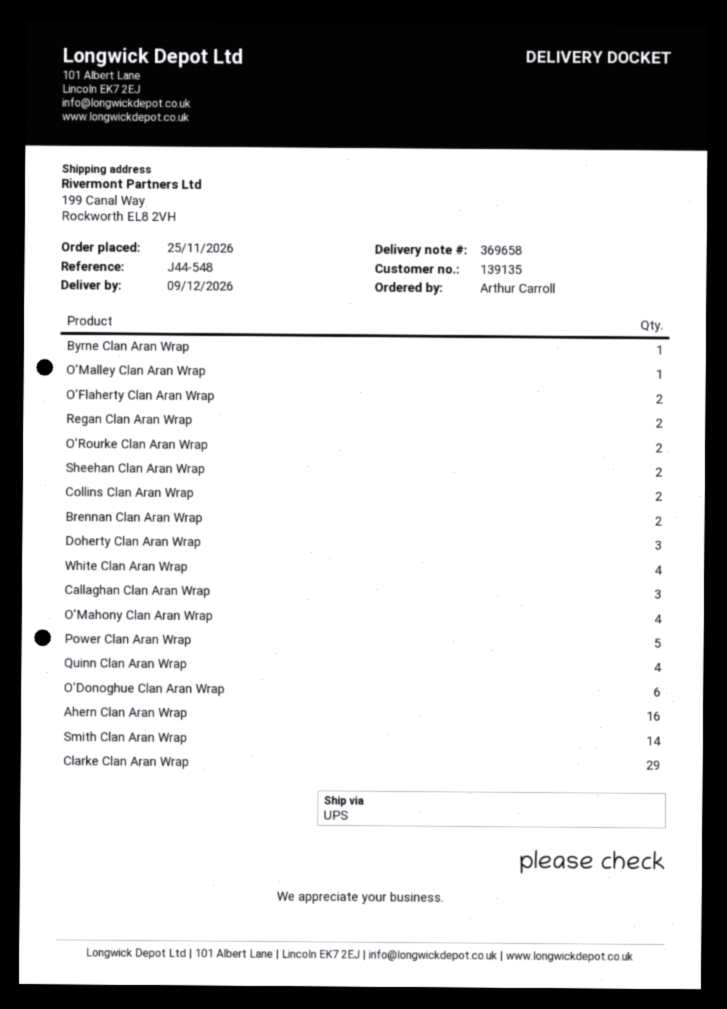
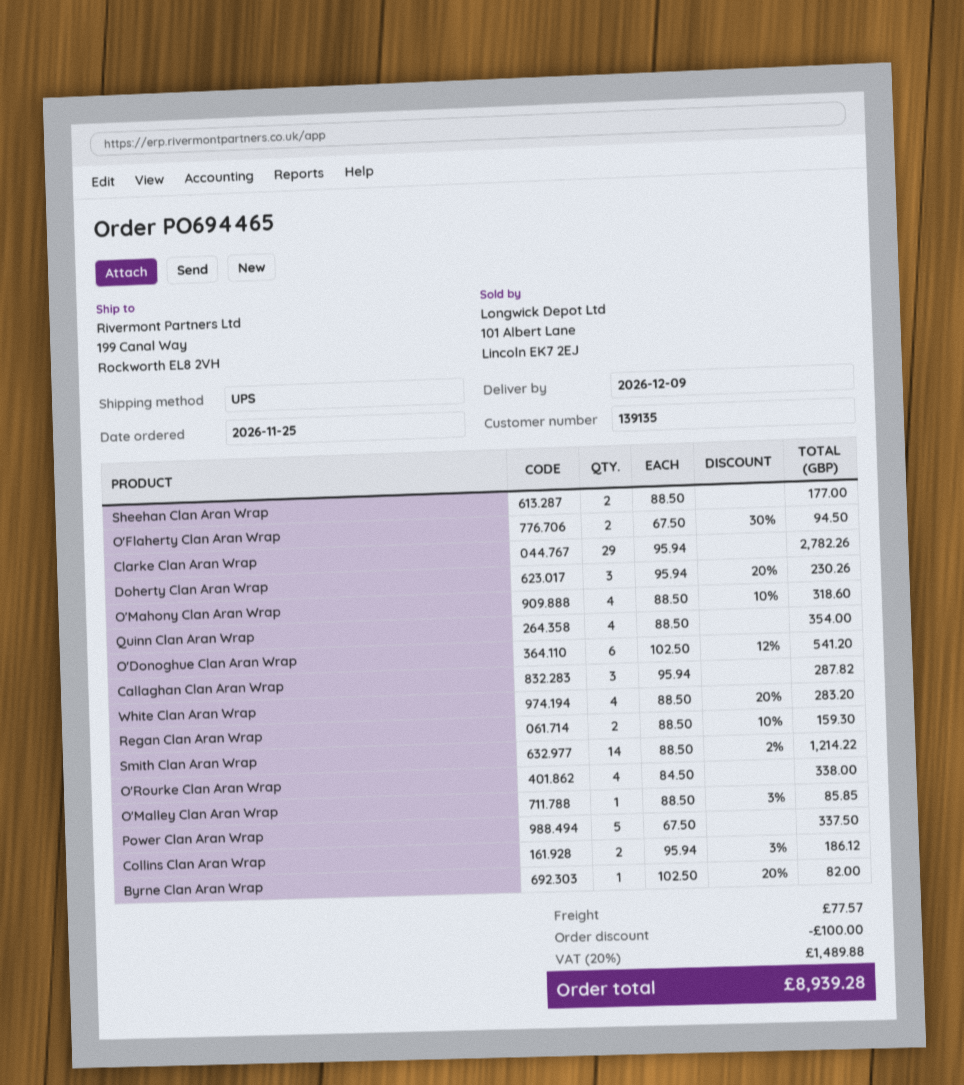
O'Rourke Clan Aran Wrap: 2 -> 4
Brennan Clan Aran Wrap: 2 -> none
Ahern Clan Aran Wrap: 16 -> none

